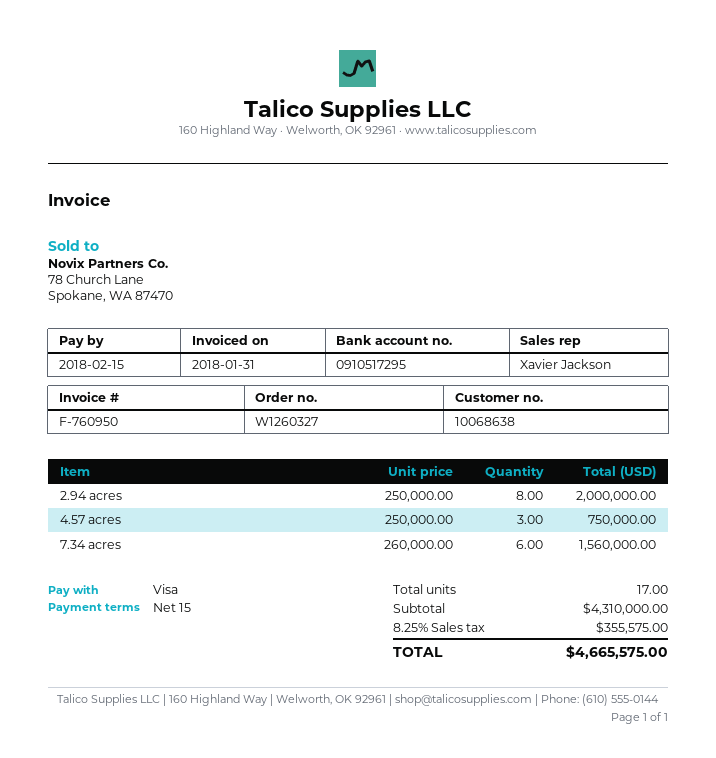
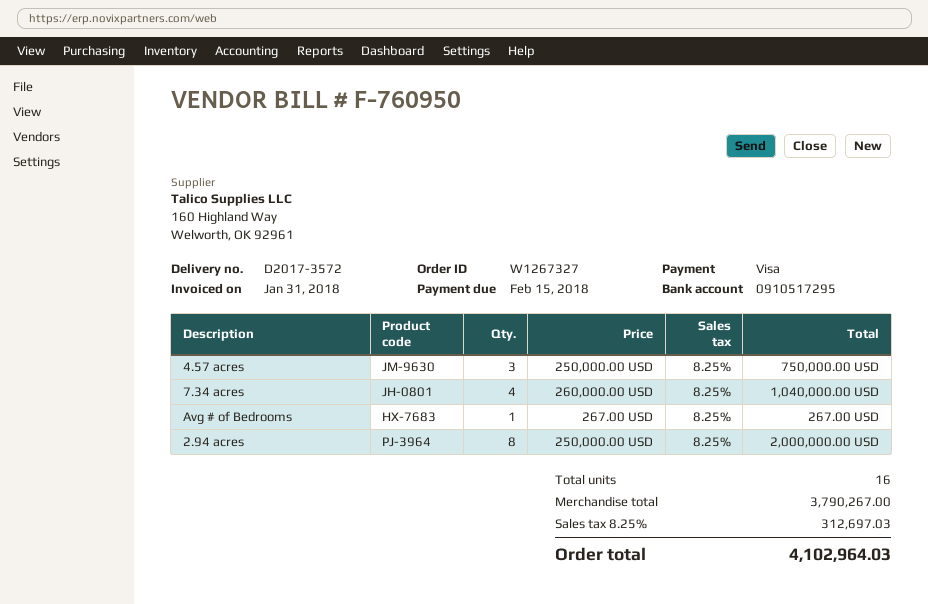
order number: W1260327 -> W1267327
7.34 acres: 6 x 260000.00 = 1560000.00 -> 4 x 260000.00 = 1040000.00
Avg # of Bedrooms: none -> 1 x 267.00 = 267.00
total quantity: 17 -> 16
subtotal: 4310000.00 -> 3790267.00
tax: 8.25% = 355575.00 -> 8.25% = 312697.03
total: 4665575.00 -> 4102964.03

